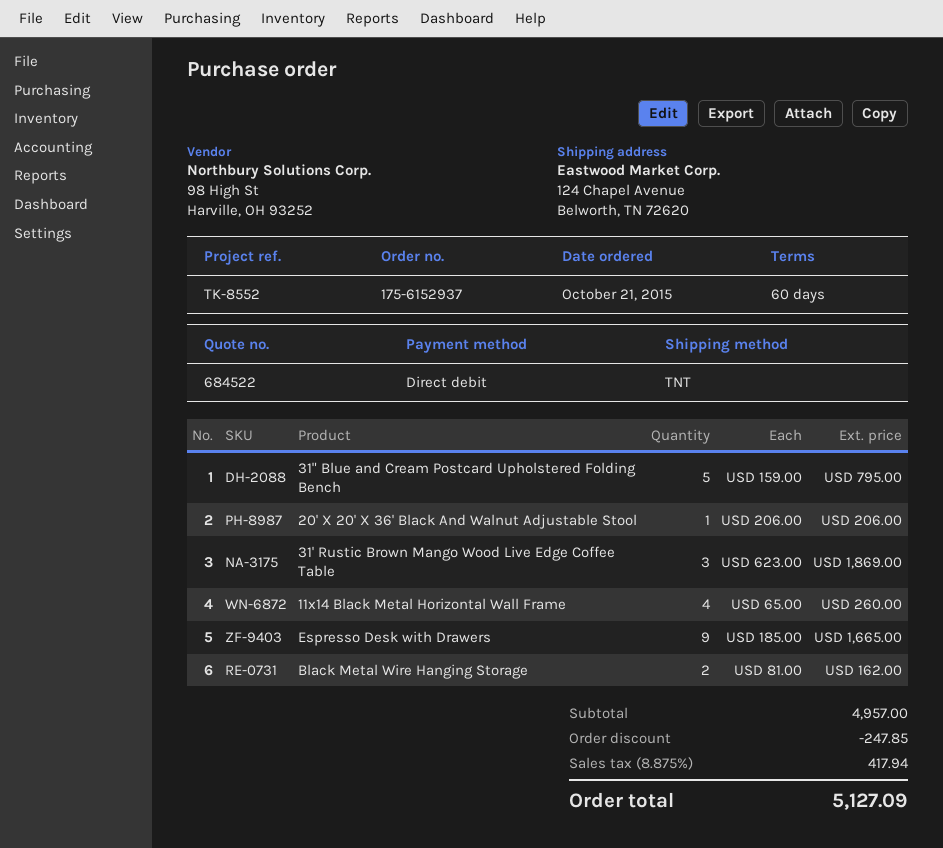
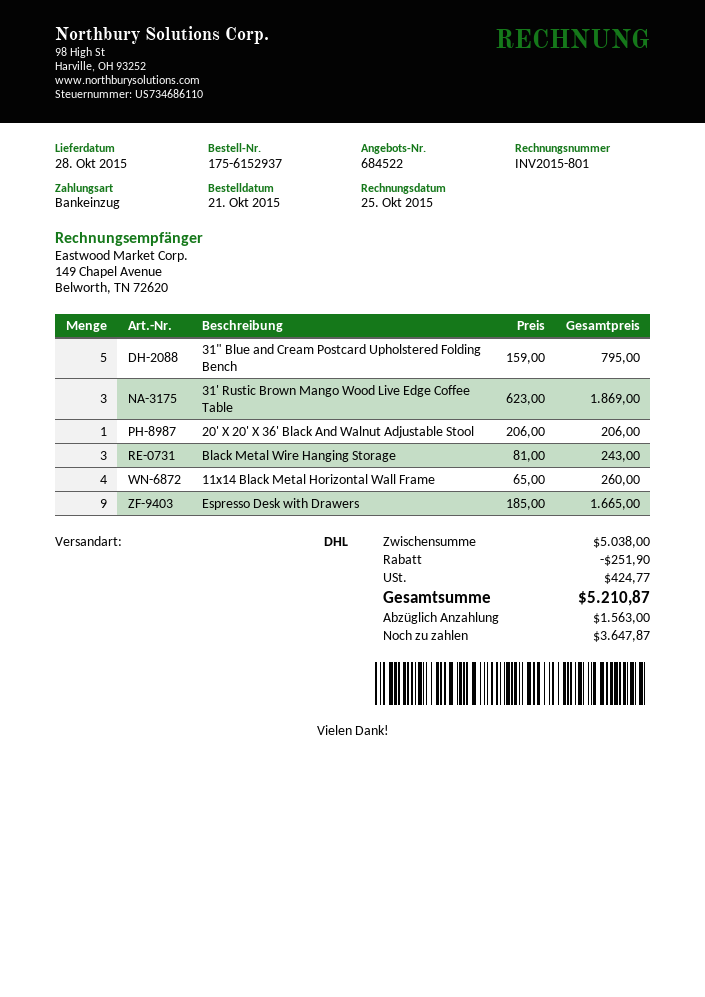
shipping method: TNT -> DHL
Black Metal Wire Hanging Storage: 2 x 81.00 = 162.00 -> 3 x 81.00 = 243.00
subtotal: 4957.00 -> 5038.00
discount: 247.85 -> 251.90
tax: 417.94 -> 424.77
total: 5127.09 -> 5210.87

